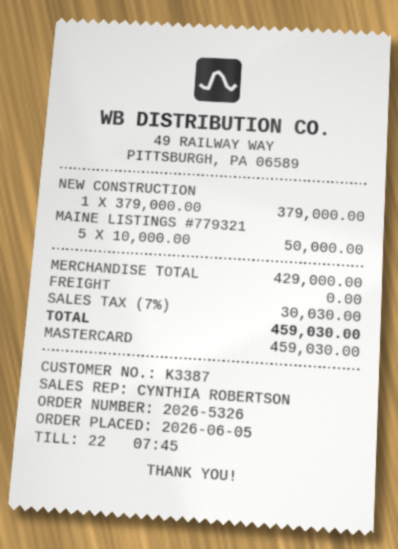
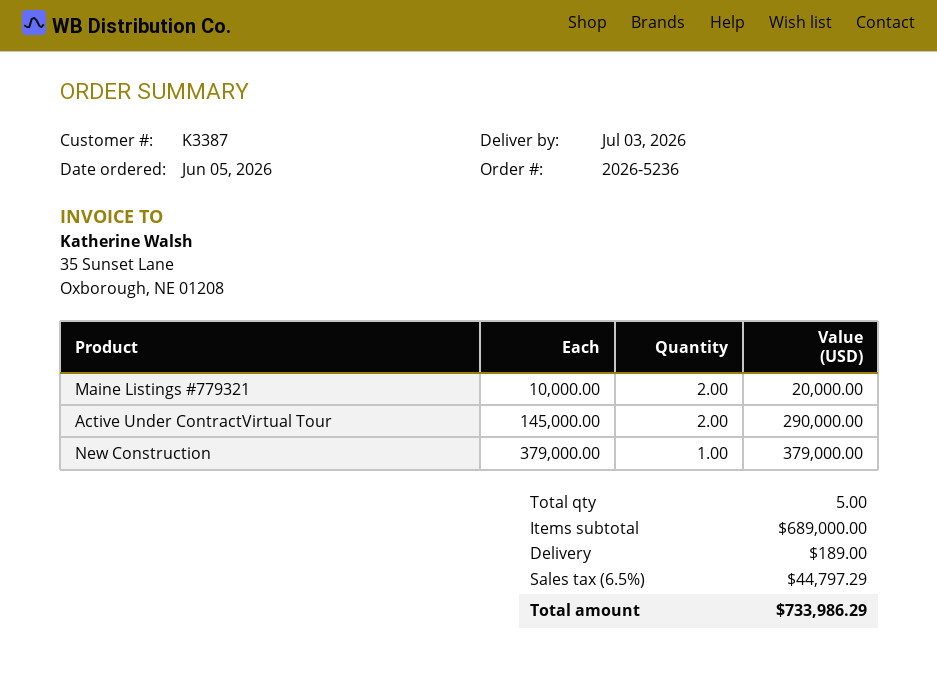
order number: 2026-5326 -> 2026-5236
MAINE LISTINGS #779321: 5 x 10000.00 = 50000.00 -> 2 x 10000.00 = 20000.00
Active Under ContractVirtual Tour: none -> 2 x 145000.00 = 290000.00
subtotal: 429000.00 -> 689000.00
shipping: 0.00 -> 189.00
tax: 7% = 30030.00 -> 6.5% = 44797.29
total: 459030.00 -> 733986.29

